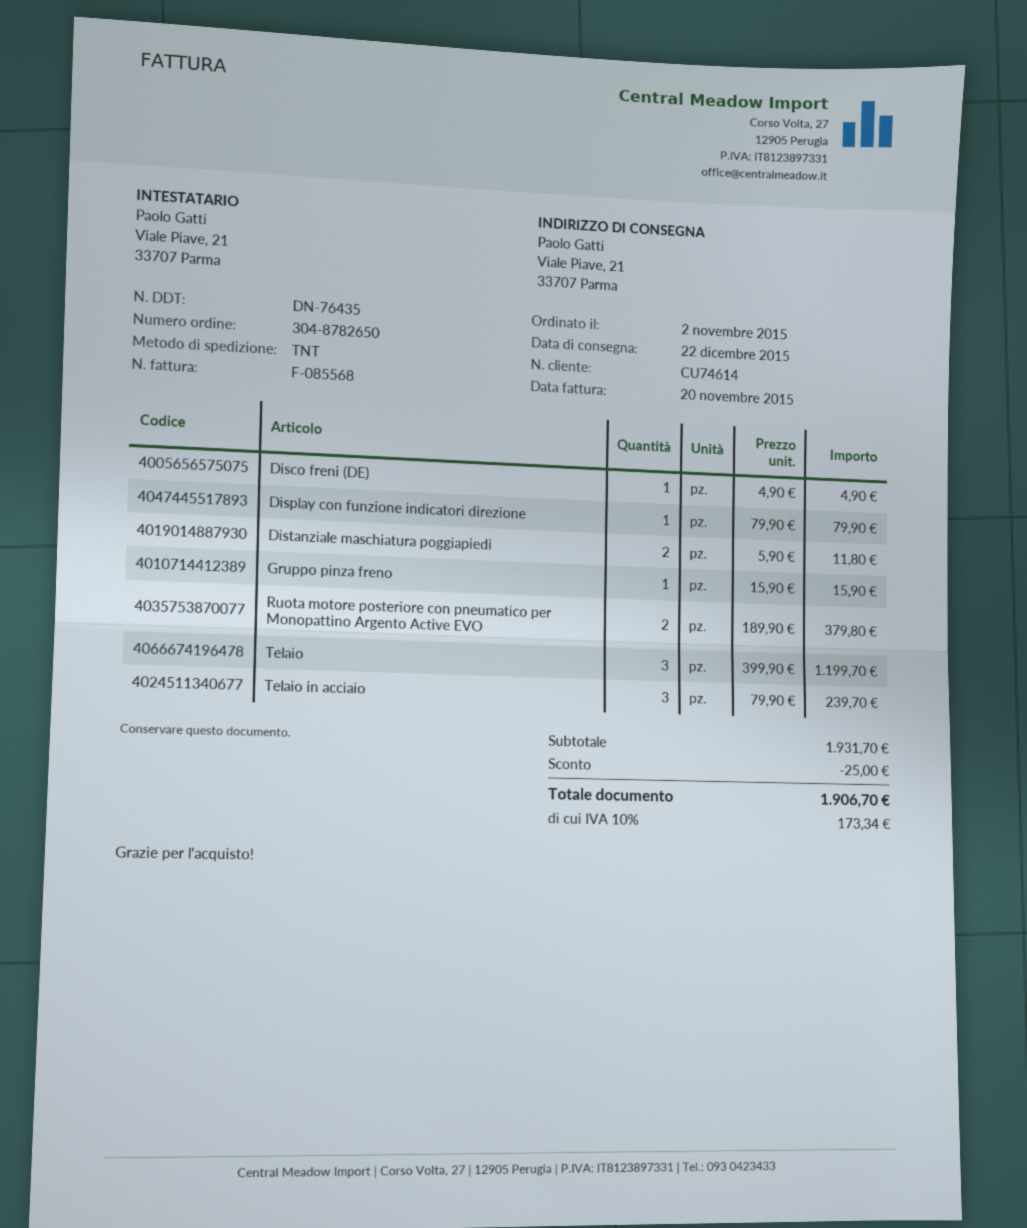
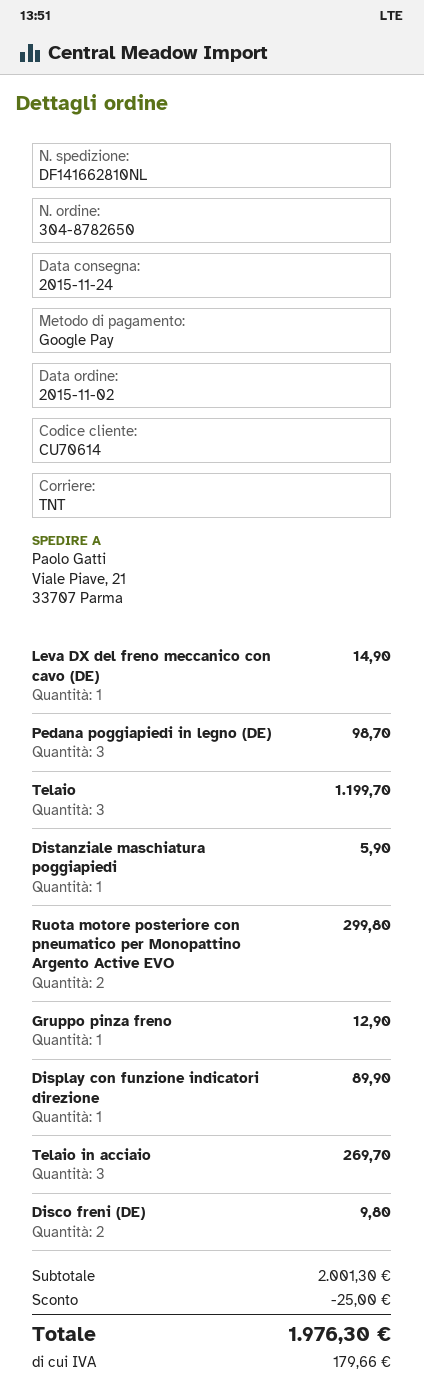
delivery date: 2015-12-22 -> 2015-11-24
customer number: CU74614 -> CU70614
Disco freni (DE): 1 for 4.90 -> 2 for 9.80
Display con funzione indicatori direzione: 1 for 79.90 -> 1 for 89.90
Distanziale maschiatura poggiapiedi: 2 for 11.80 -> 1 for 5.90
Gruppo pinza freno: 1 for 15.90 -> 1 for 12.90
Ruota motore posteriore con pneumatico per Monopattino Argento Active EVO: 2 for 379.80 -> 2 for 299.80
Telaio in acciaio: 3 for 239.70 -> 3 for 269.70
Leva DX del freno meccanico con cavo (DE): none -> 1 for 14.90
Pedana poggiapiedi in legno (DE): none -> 3 for 98.70
subtotal: 1931.70 -> 2001.30
tax: 173.34 -> 179.66
total: 1906.70 -> 1976.30

